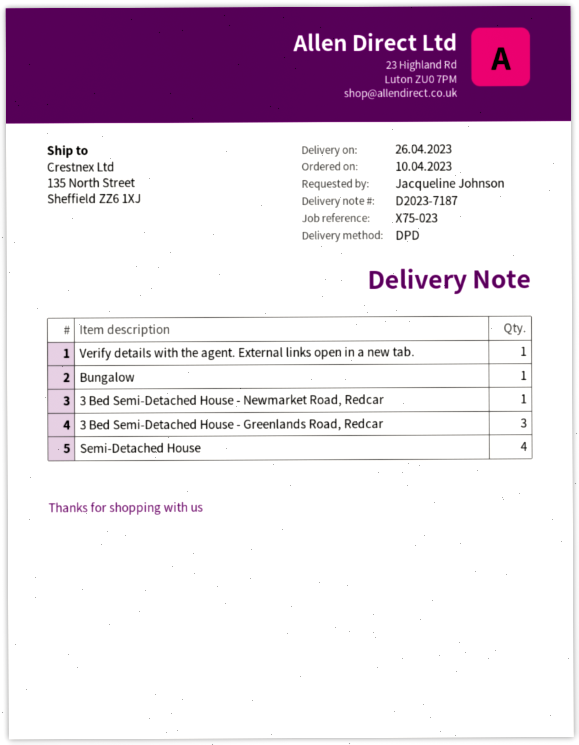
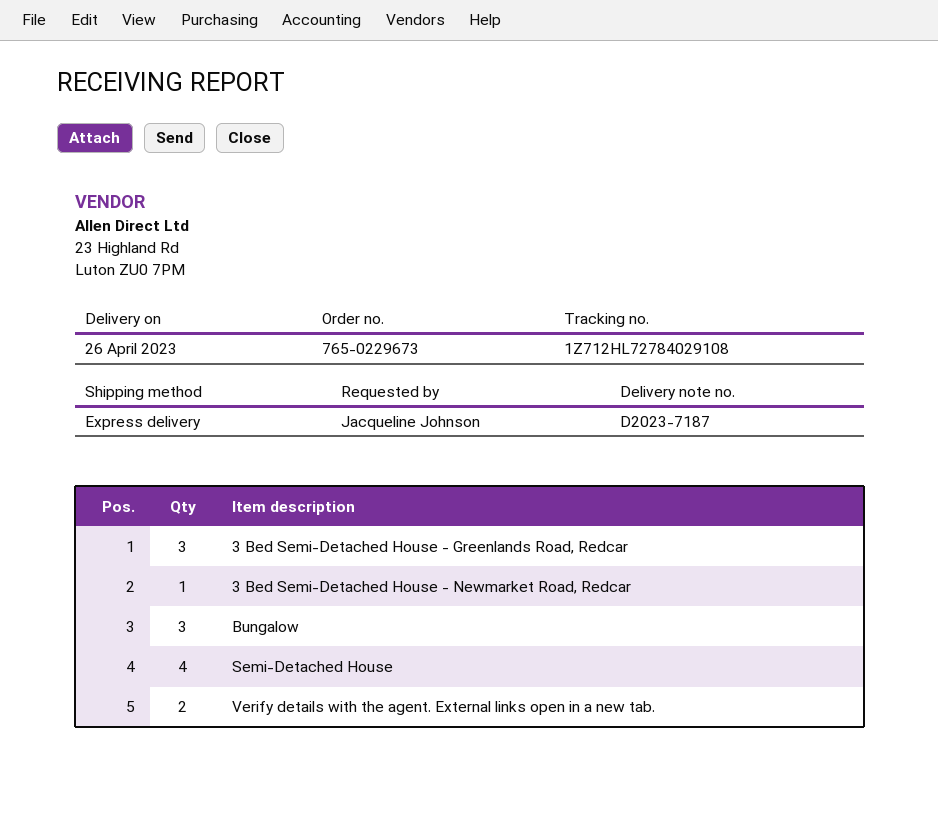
shipping method: DPD -> express
Verify details with the agent. External links open in a new tab.: 1 -> 2
Bungalow: 1 -> 3

